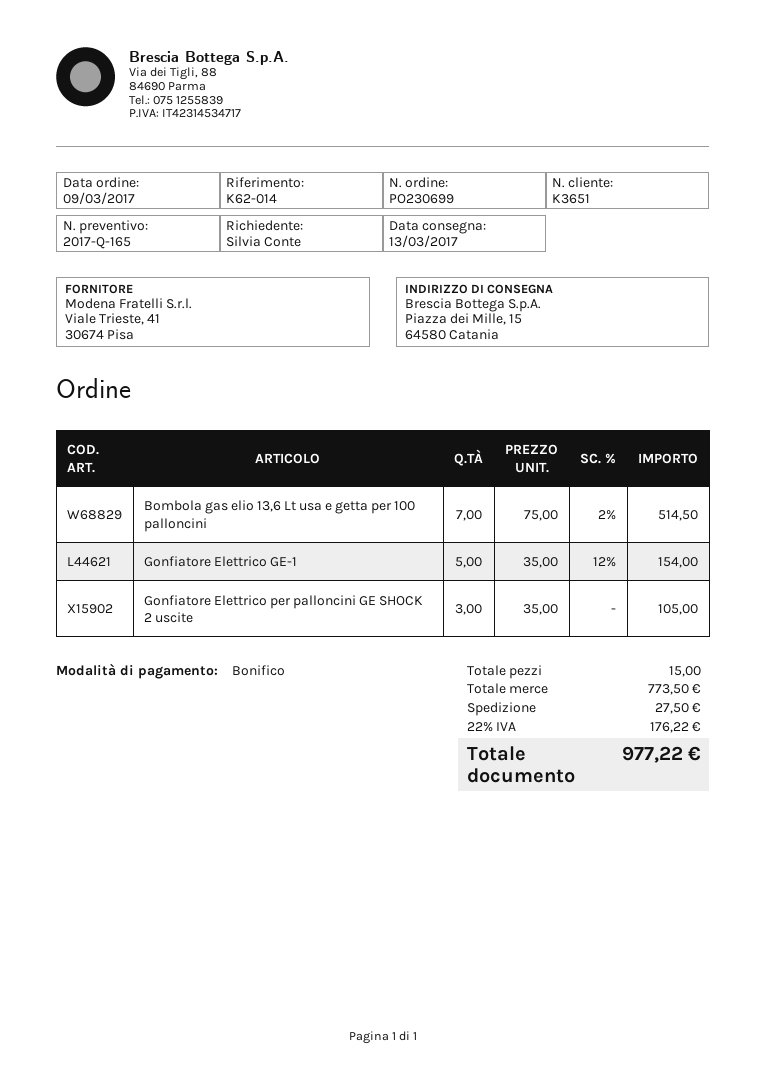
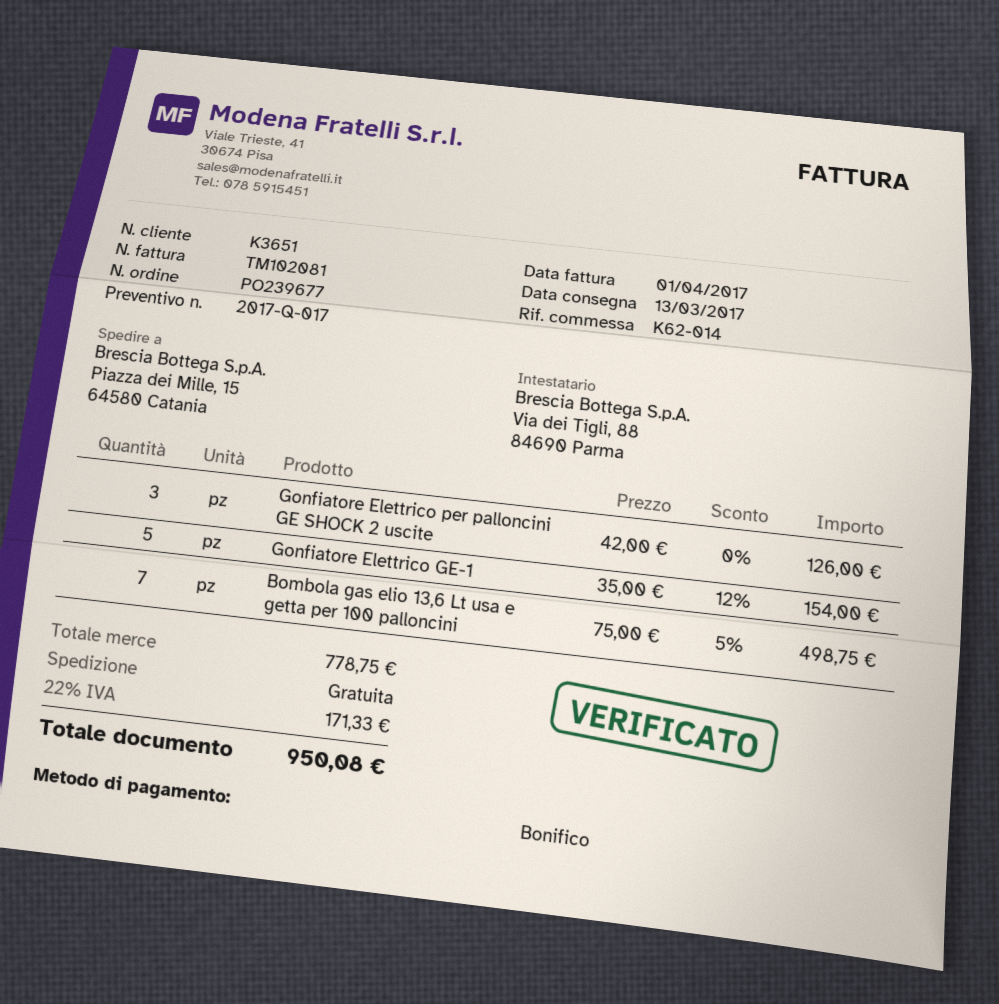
quote number: 2017-Q-165 -> 2017-Q-017
order number: PO230699 -> PO239677
Bombola gas elio 13,6 Lt usa e getta per 100 palloncini: 7 x 75.00 - 2% = 514.50 -> 7 x 75.00 - 5% = 498.75
Gonfiatore Elettrico per palloncini GE SHOCK 2 uscite: 3 x 35.00 = 105.00 -> 3 x 42.00 = 126.00
subtotal: 773.50 -> 778.75
shipping: 27.50 -> 0.00
tax: 22% = 176.22 -> 22% = 171.33
total: 977.22 -> 950.08

